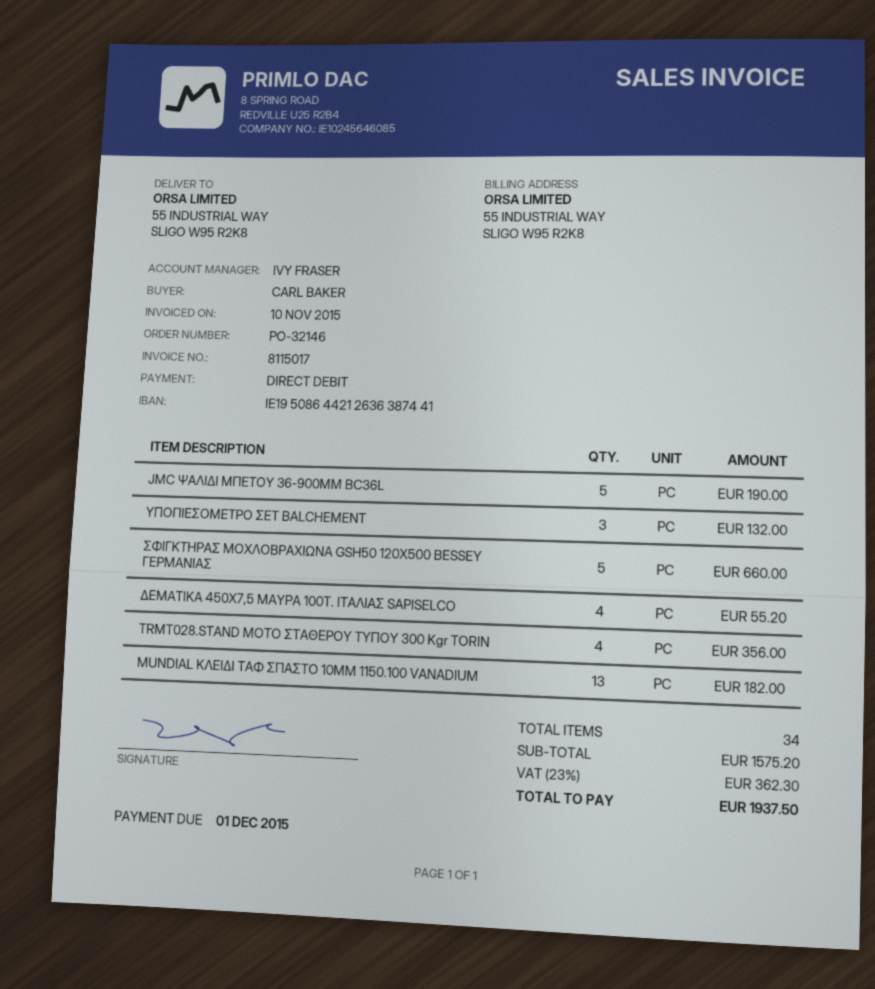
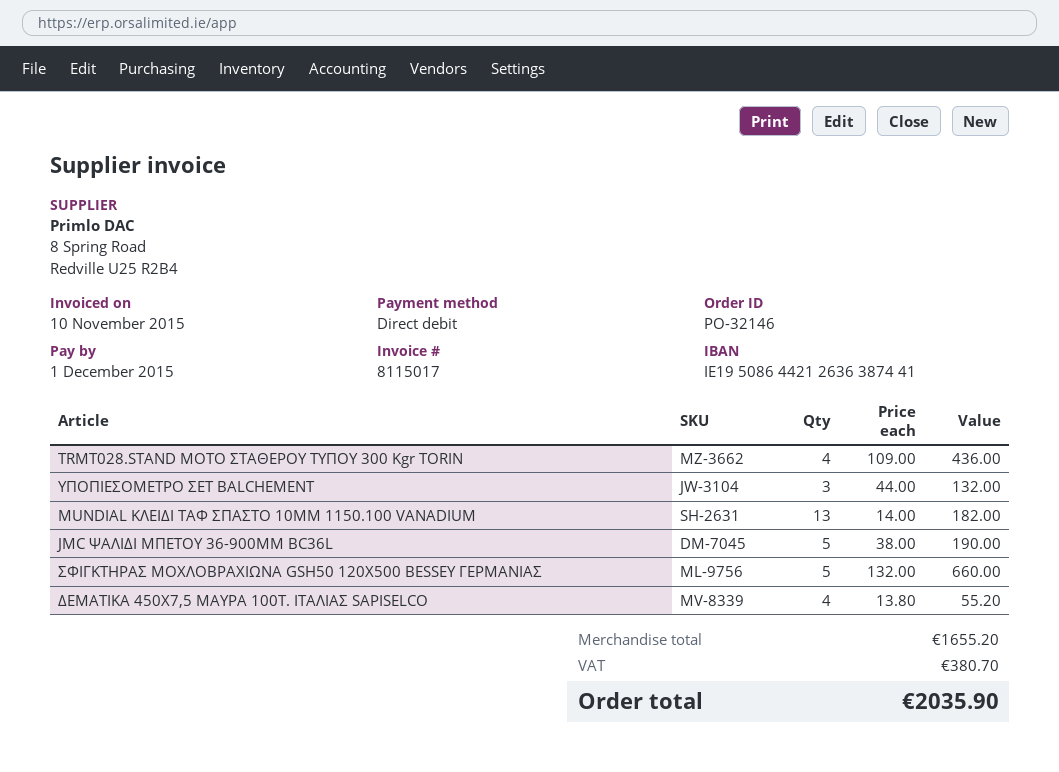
TRMT028.STAND MOTO ΣΤΑΘΕΡΟΥ ΤΥΠΟΥ 300 Kgr TORIN: 4 for 356.00 -> 4 for 436.00
subtotal: 1575.20 -> 1655.20
tax: 362.30 -> 380.70
total: 1937.50 -> 2035.90

